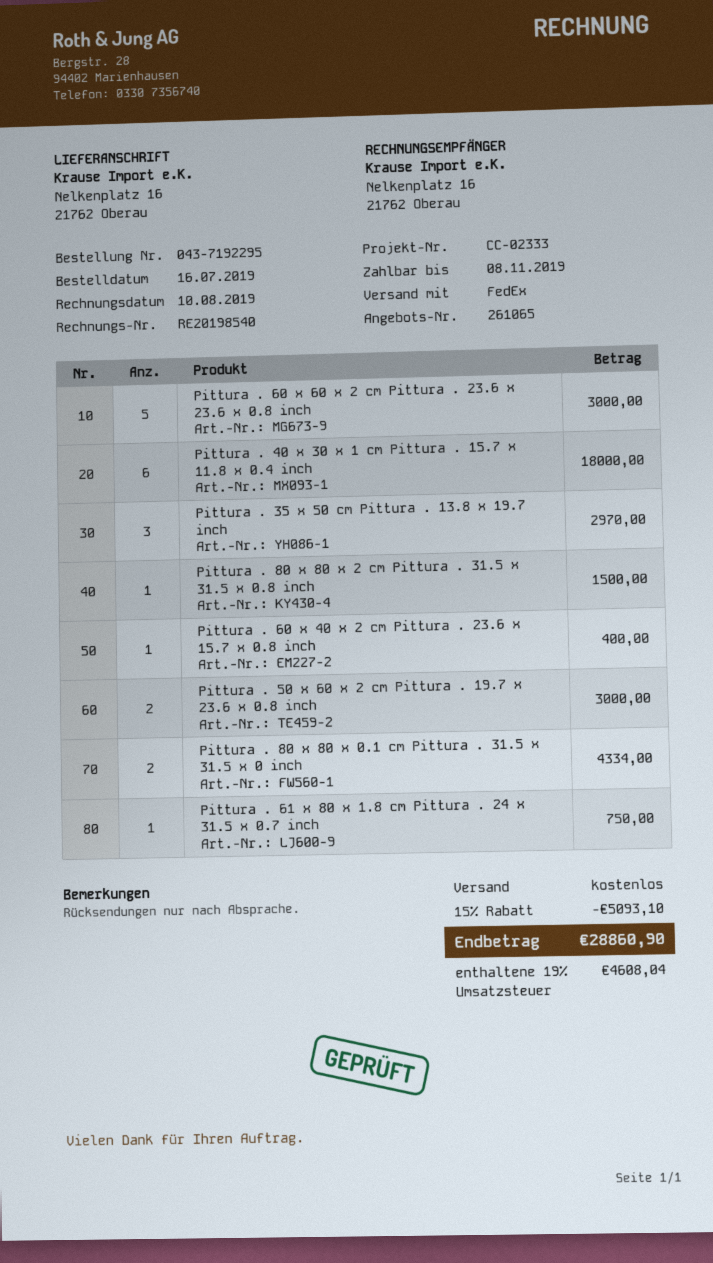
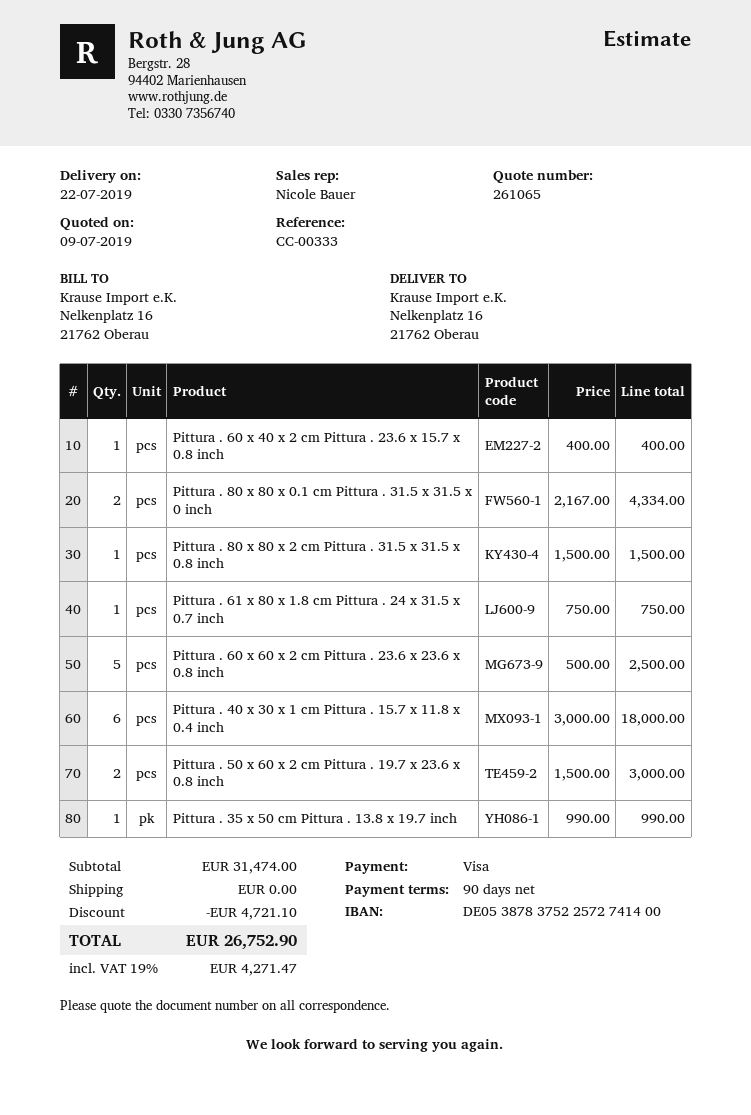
reference: CC-02333 -> CC-00333
Pittura . 60 x 60 x 2 cm Pittura . 23.6 x 23.6 x 0.8 inch: 5 for 3000.00 -> 5 for 2500.00
Pittura . 35 x 50 cm Pittura . 13.8 x 19.7 inch: 3 for 2970.00 -> 1 for 990.00
discount: 5093.10 -> 4721.10
tax: 19% = 4608.04 -> 19% = 4271.47
total: 28860.90 -> 26752.90

